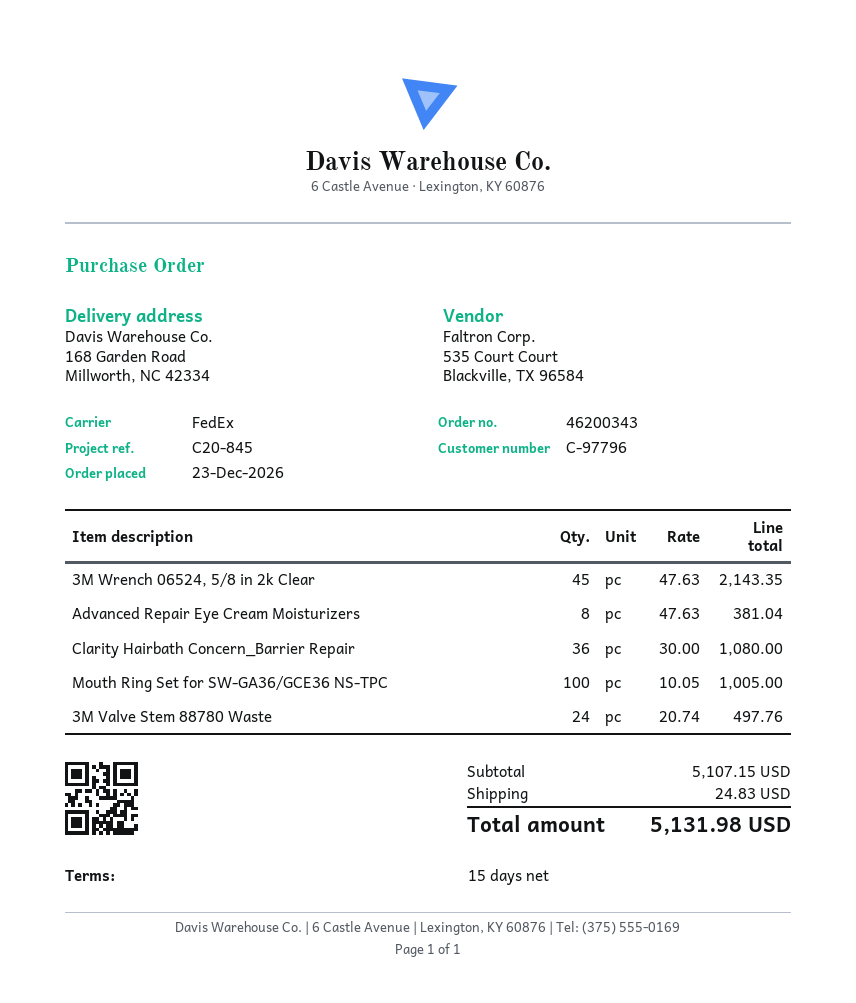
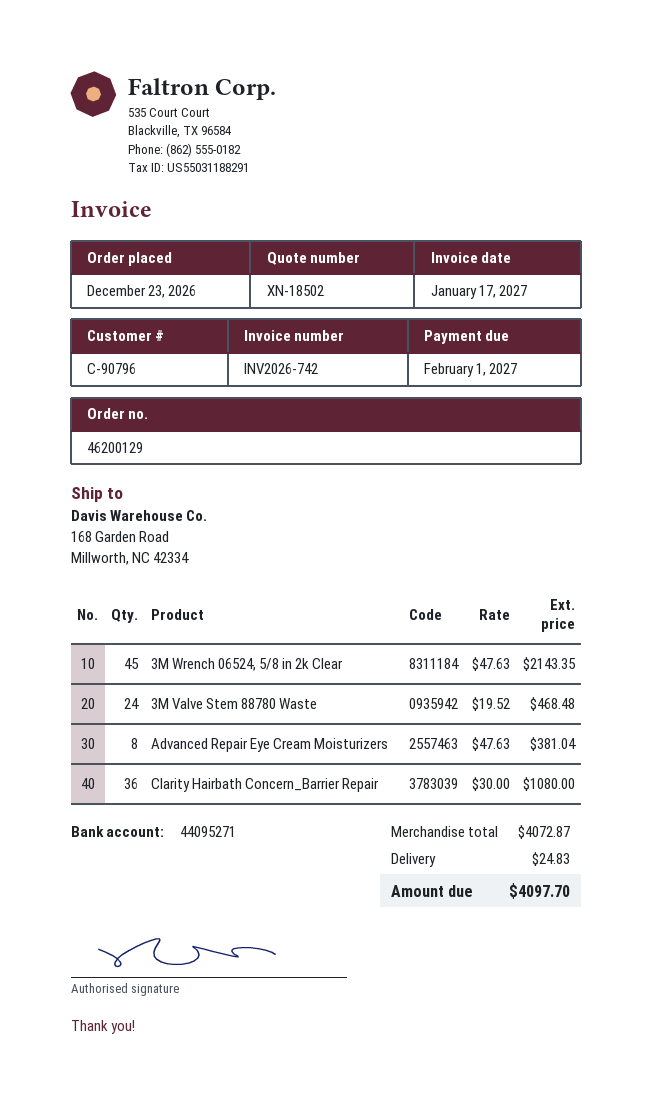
order number: 46200343 -> 46200129
customer number: C-97796 -> C-90796
Mouth Ring Set for SW-GA36/GCE36 NS-TPC: 100 x 10.05 = 1005.00 -> none
3M Valve Stem 88780 Waste: 24 x 20.74 = 497.76 -> 24 x 19.52 = 468.48
subtotal: 5107.15 -> 4072.87
total: 5131.98 -> 4097.70

